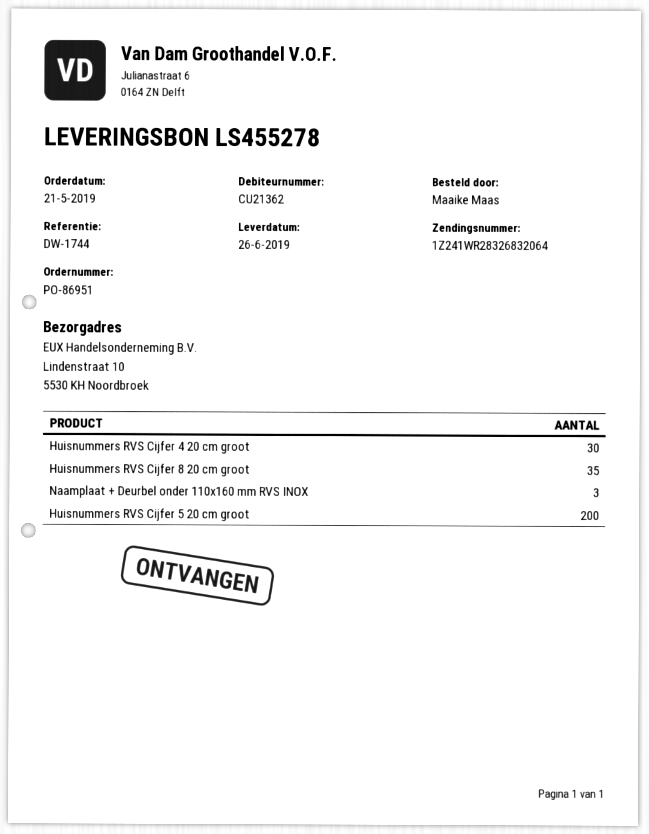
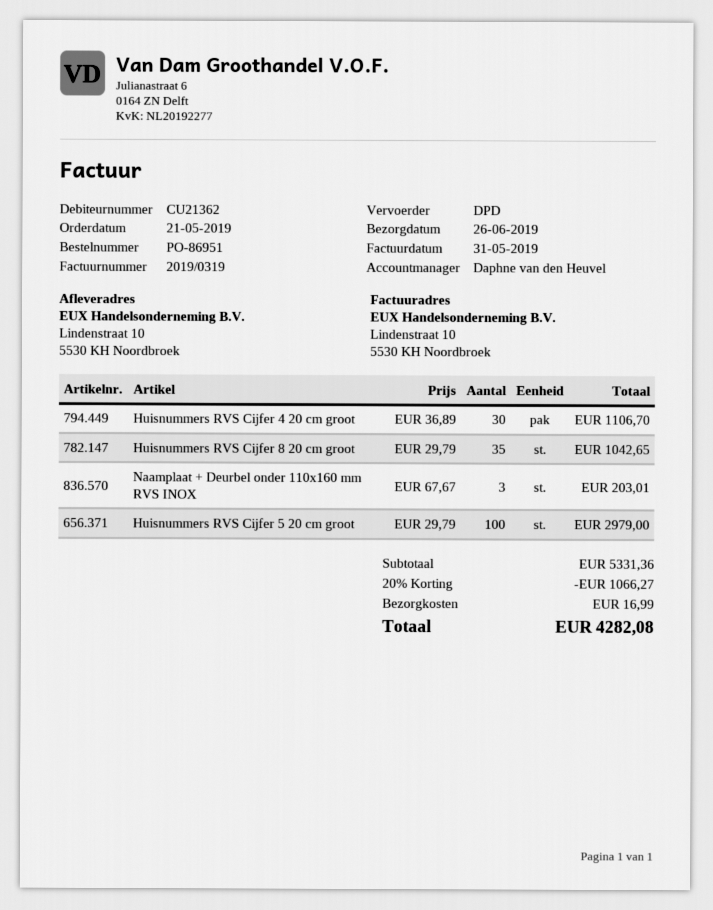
Huisnummers RVS Cijfer 5 20 cm groot: 200 -> 100

